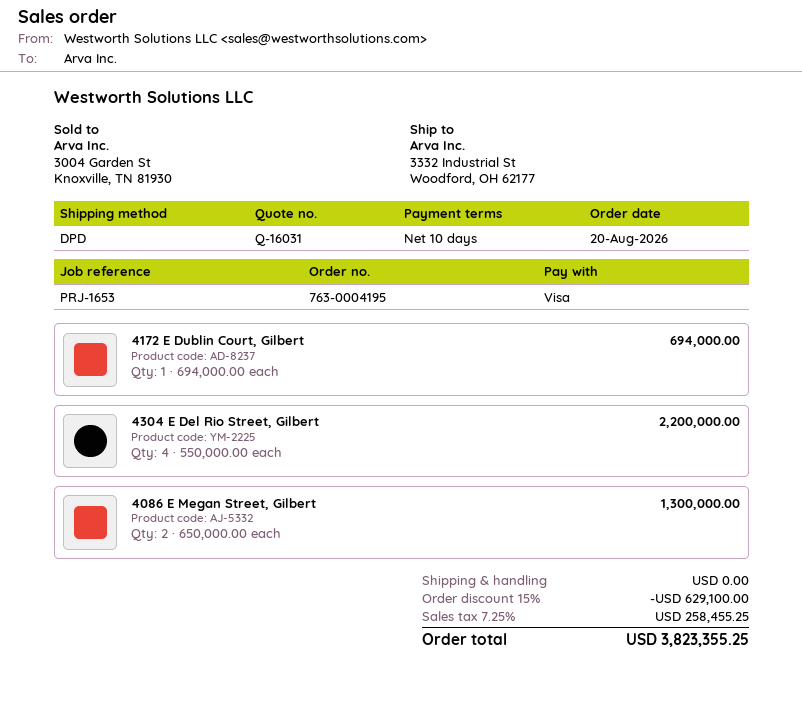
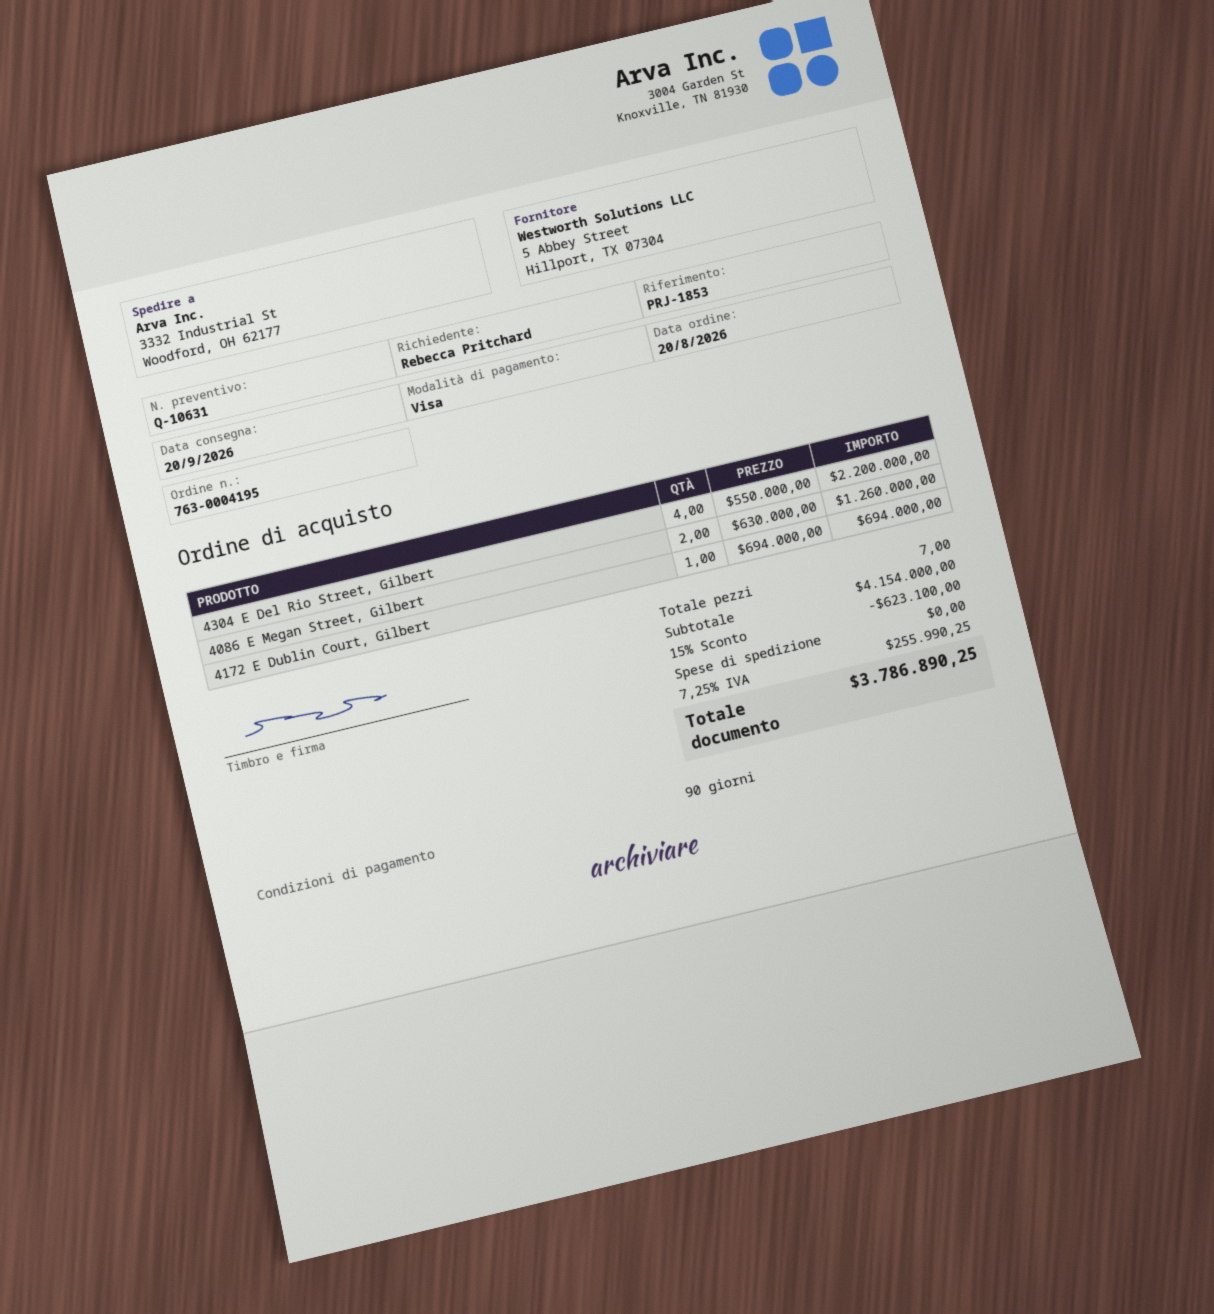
quote number: Q-16031 -> Q-10631
payment terms: 10 days -> 90 days
reference: PRJ-1653 -> PRJ-1853
4086 E Megan Street, Gilbert: 2 x 650000.00 = 1300000.00 -> 2 x 630000.00 = 1260000.00
discount: 15% = 629100.00 -> 15% = 623100.00
tax: 7.25% = 258455.25 -> 7.25% = 255990.25
total: 3823355.25 -> 3786890.25

